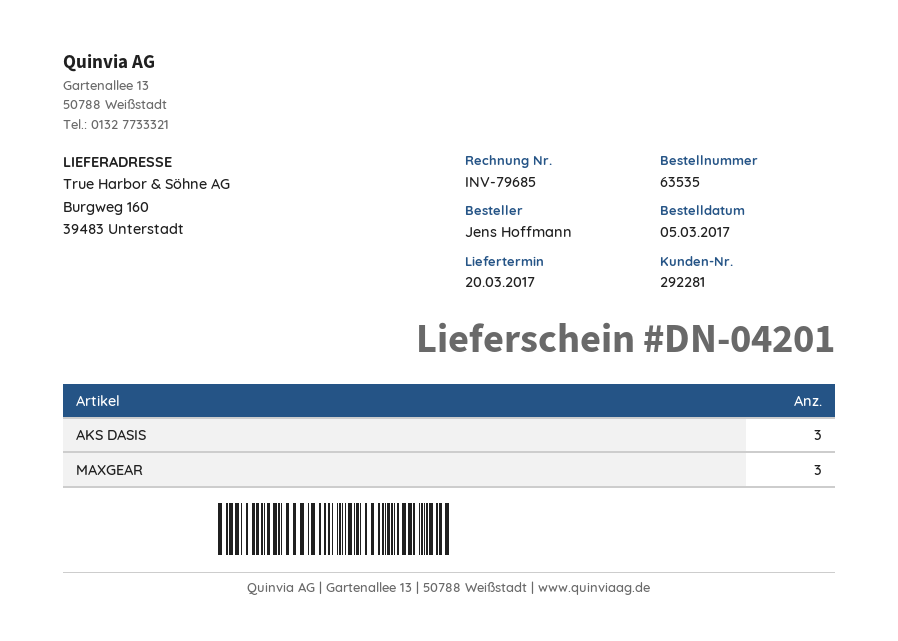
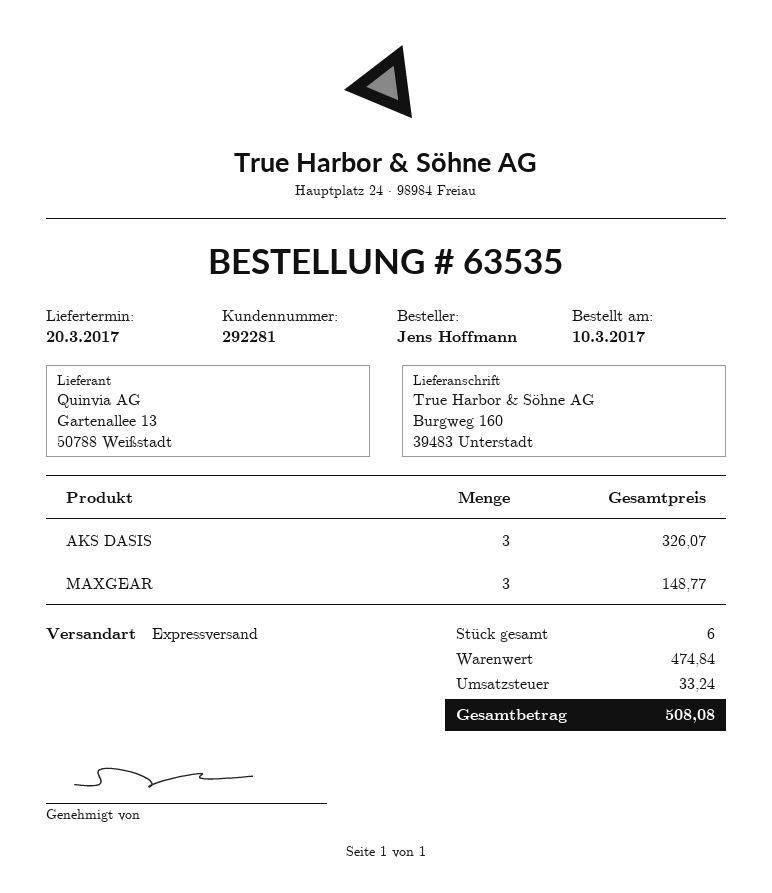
order date: 2017-03-05 -> 2017-03-10

